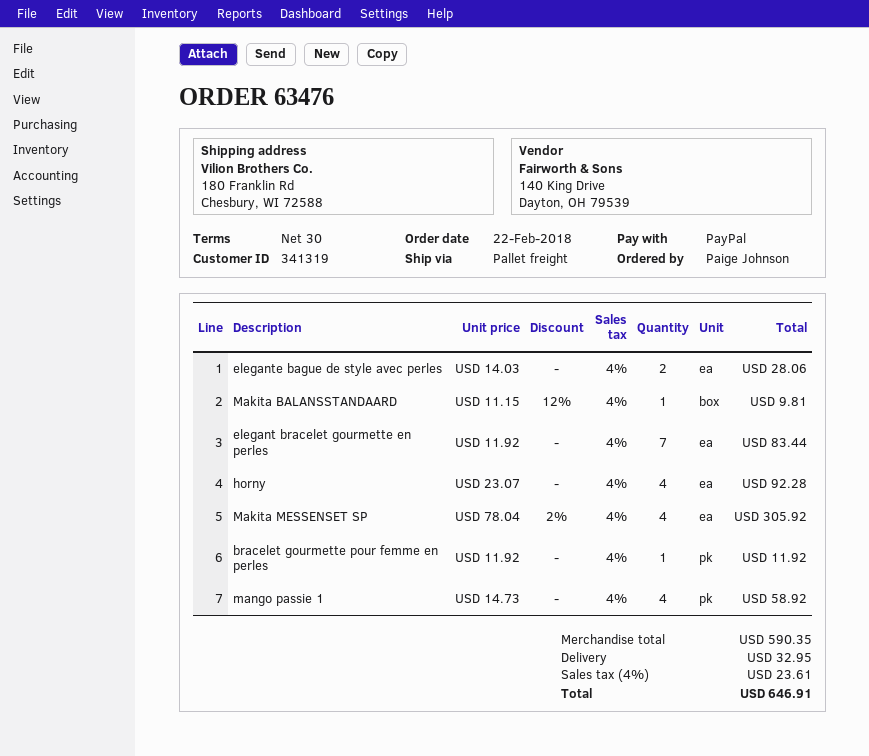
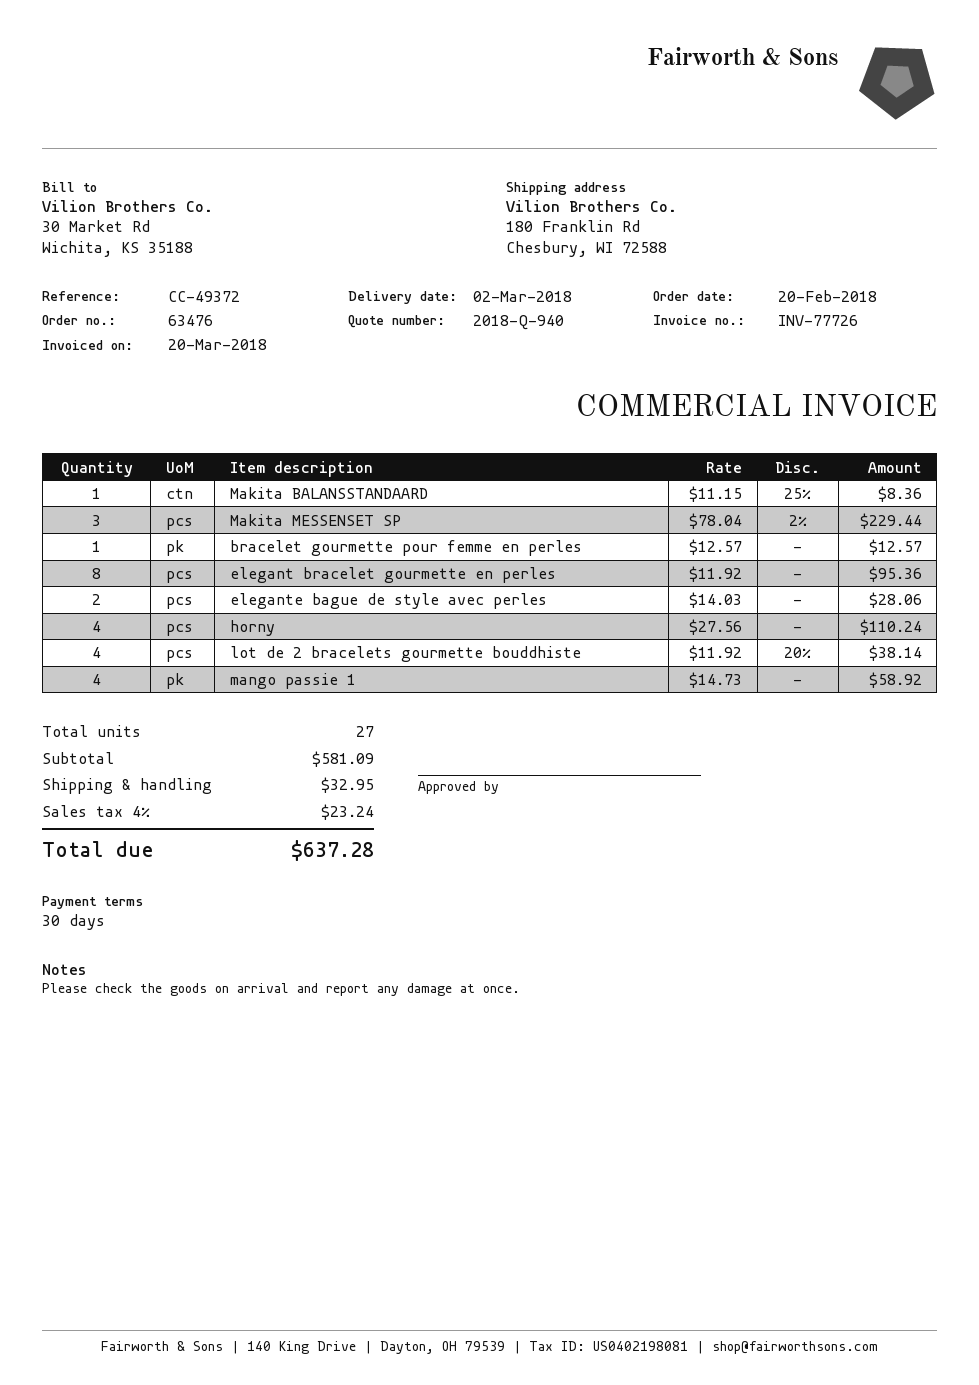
order date: 2018-02-22 -> 2018-02-20
Makita BALANSSTANDAARD: 1 x 11.15 - 12% = 9.81 -> 1 x 11.15 - 25% = 8.36
elegant bracelet gourmette en perles: 7 x 11.92 = 83.44 -> 8 x 11.92 = 95.36
horny: 4 x 23.07 = 92.28 -> 4 x 27.56 = 110.24
Makita MESSENSET SP: 4 x 78.04 - 2% = 305.92 -> 3 x 78.04 - 2% = 229.44
bracelet gourmette pour femme en perles: 1 x 11.92 = 11.92 -> 1 x 12.57 = 12.57
lot de 2 bracelets gourmette bouddhiste: none -> 4 x 11.92 - 20% = 38.14
subtotal: 590.35 -> 581.09
tax: 4% = 23.61 -> 4% = 23.24
total: 646.91 -> 637.28

